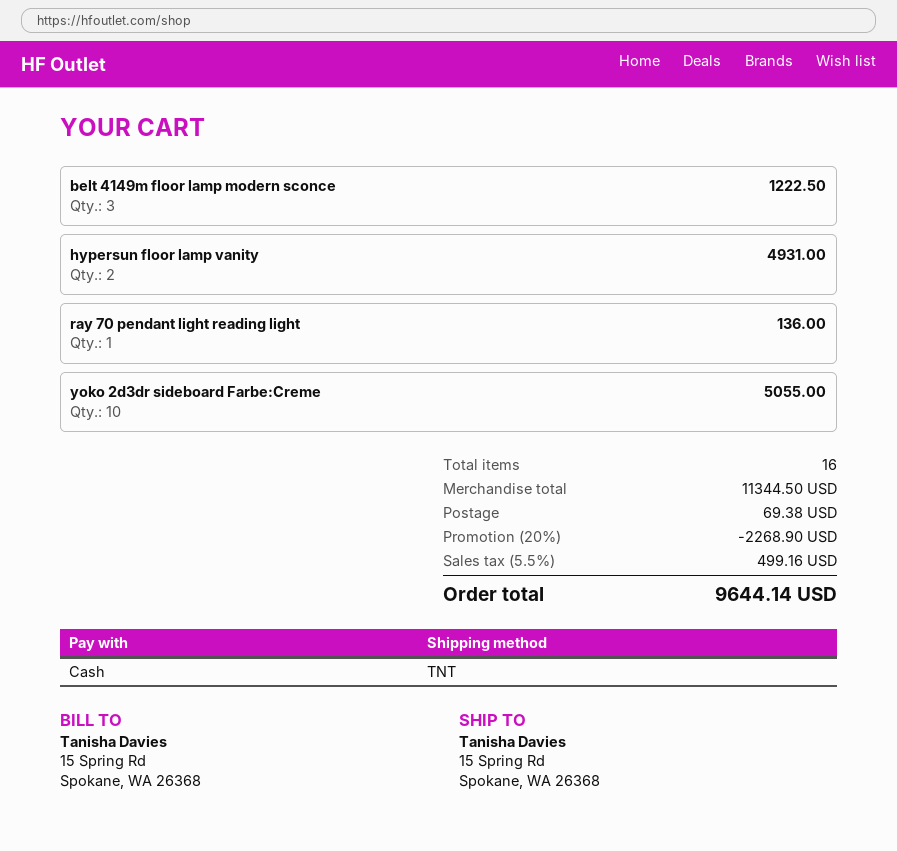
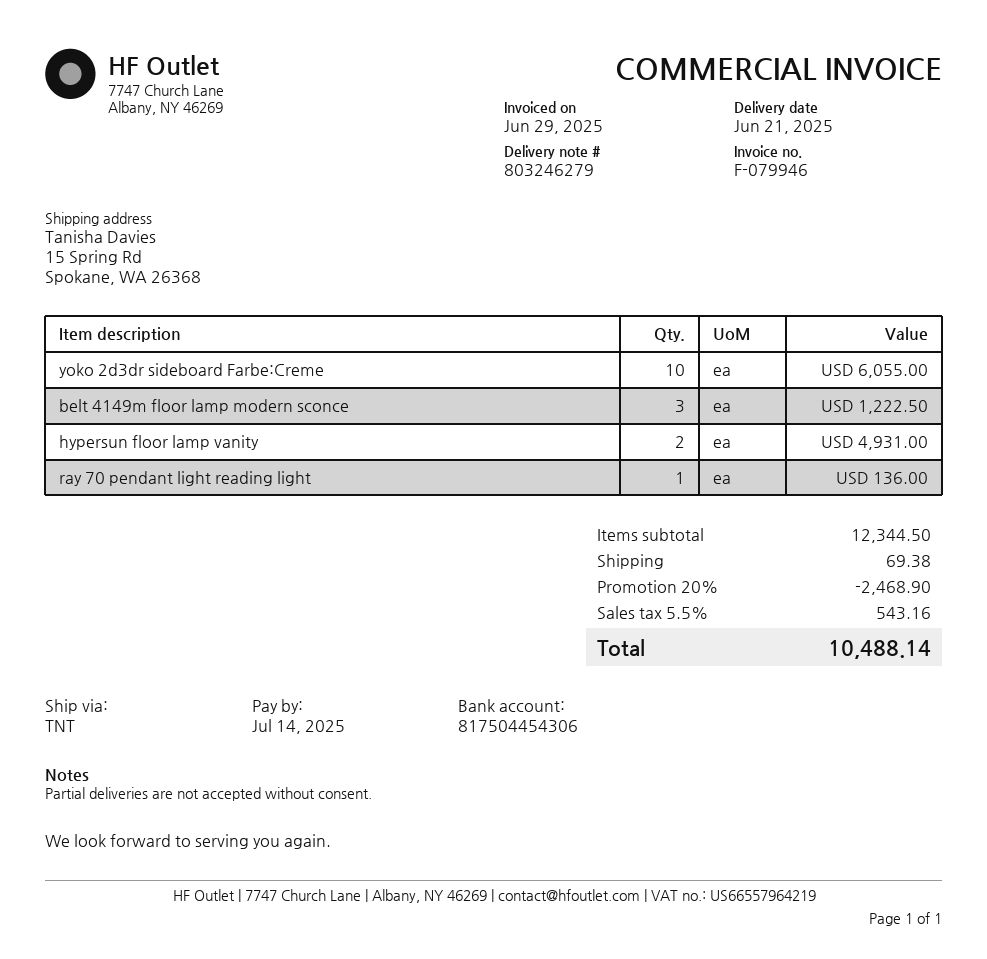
yoko 2d3dr sideboard Farbe:Creme: 10 for 5055.00 -> 10 for 6055.00
subtotal: 11344.50 -> 12344.50
discount: 20% = 2268.90 -> 20% = 2468.90
tax: 5.5% = 499.16 -> 5.5% = 543.16
total: 9644.14 -> 10488.14

